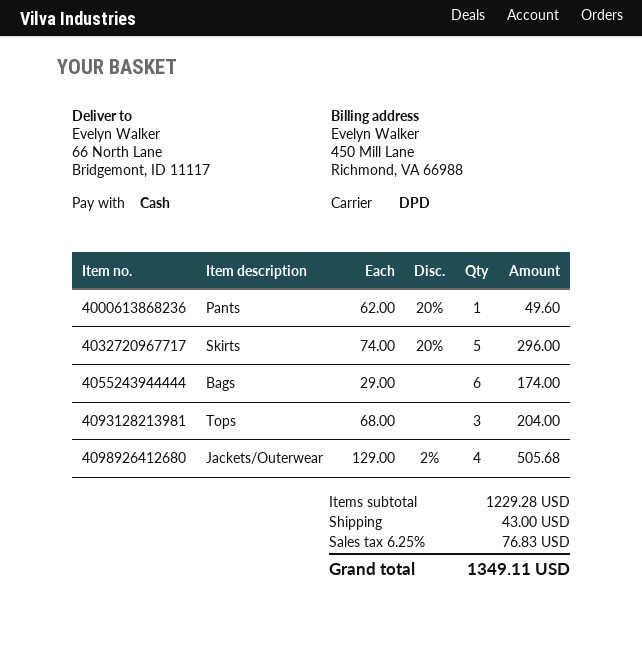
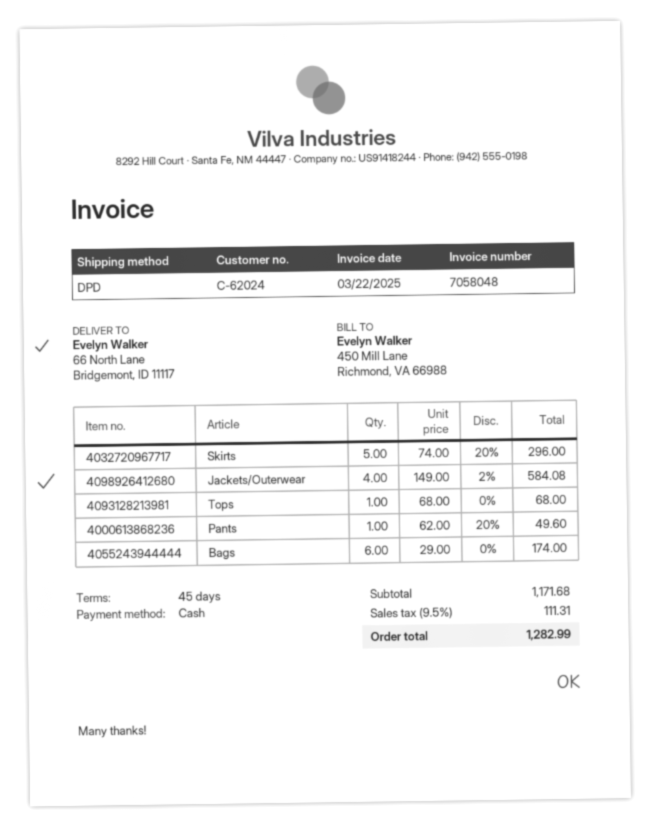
Tops: 3 x 68.00 = 204.00 -> 1 x 68.00 = 68.00
Jackets/Outerwear: 4 x 129.00 - 2% = 505.68 -> 4 x 149.00 - 2% = 584.08
subtotal: 1229.28 -> 1171.68
shipping: 43.00 -> none
tax: 6.25% = 76.83 -> 9.5% = 111.31
total: 1349.11 -> 1282.99

